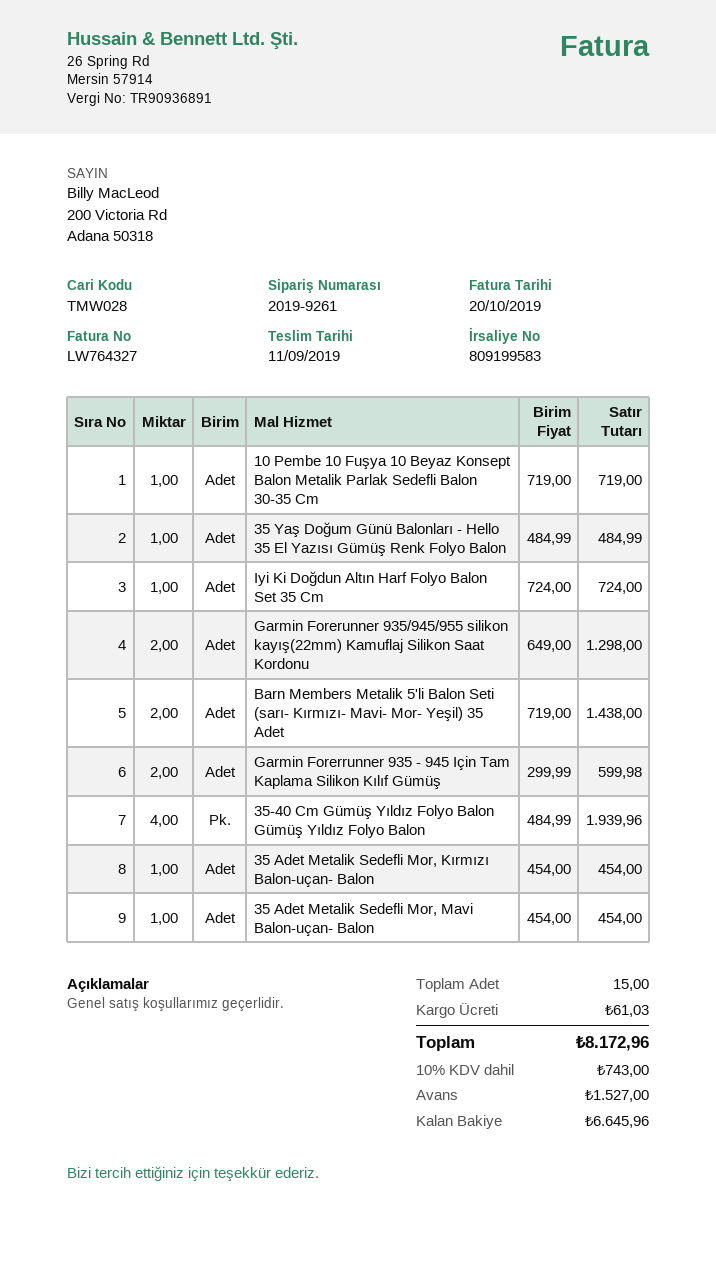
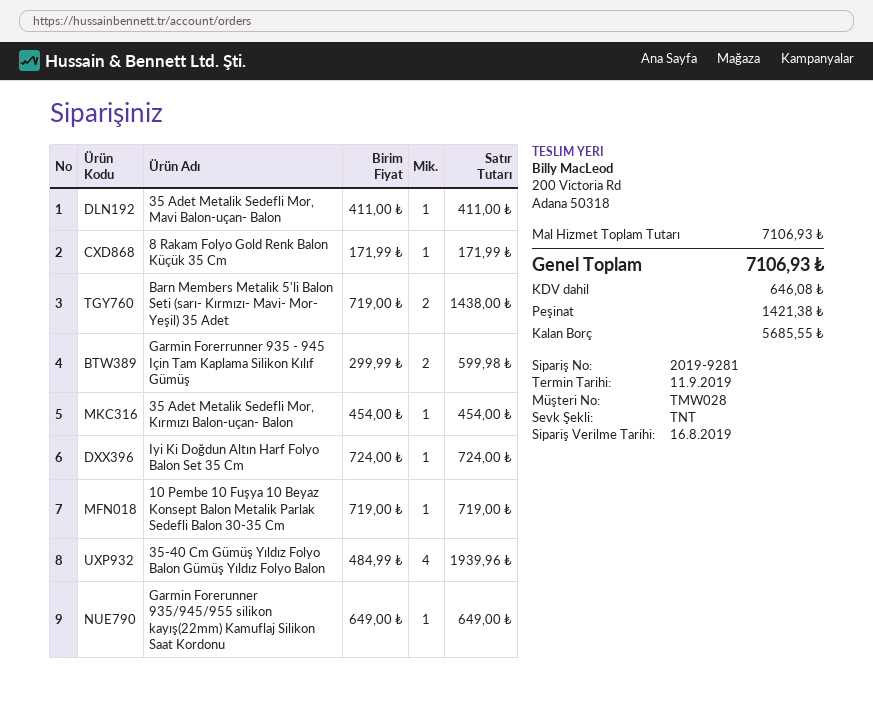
order number: 2019-9261 -> 2019-9281
35 Yaş Doğum Günü Balonları - Hello 35 El Yazısı Gümüş Renk Folyo Balon: 1 x 484.99 = 484.99 -> none
Garmin Forerunner 935/945/955 silikon kayış(22mm) Kamuflaj Silikon Saat Kordonu: 2 x 649.00 = 1298.00 -> 1 x 649.00 = 649.00
35 Adet Metalik Sedefli Mor, Mavi Balon-uçan- Balon: 1 x 454.00 = 454.00 -> 1 x 411.00 = 411.00
8 Rakam Folyo Gold Renk Balon Küçük 35 Cm: none -> 1 x 171.99 = 171.99
shipping: 61.03 -> none
tax: 743.00 -> 646.08
total: 8172.96 -> 7106.93
deposit: 1527.00 -> 1421.38
balance: 6645.96 -> 5685.55

